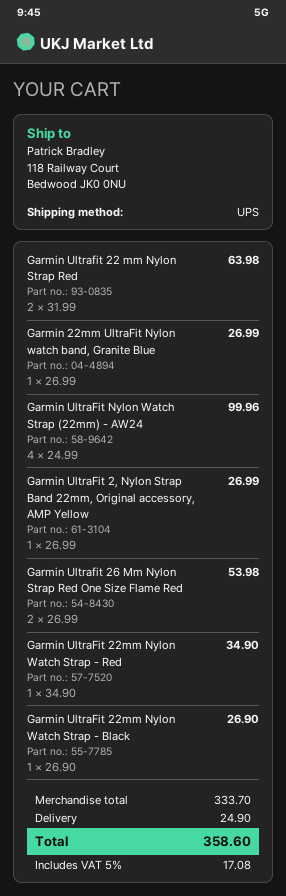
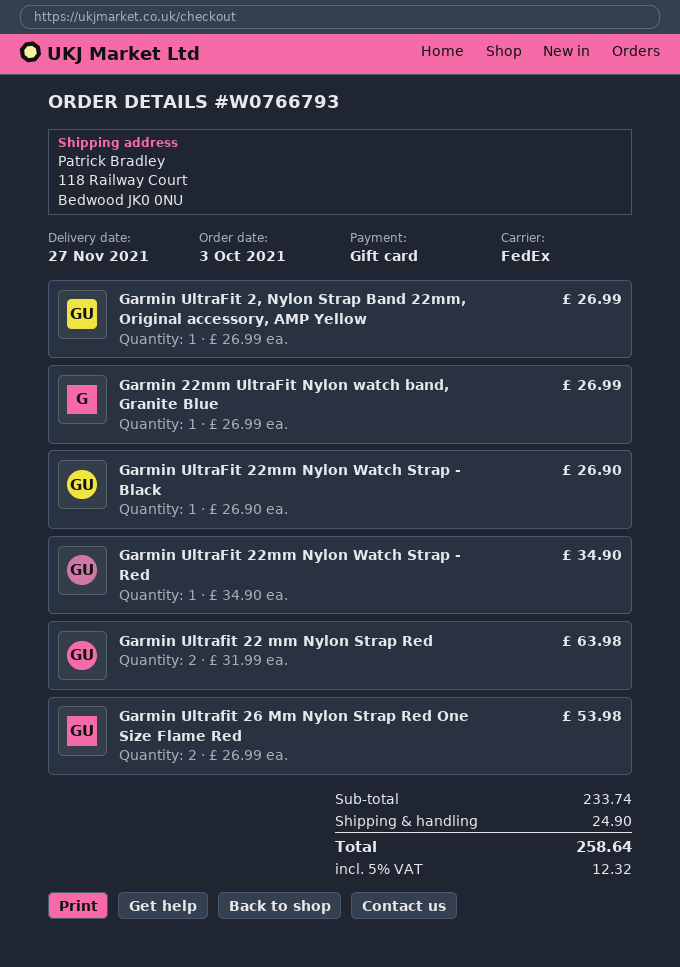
shipping method: UPS -> FedEx
Garmin UltraFit Nylon Watch Strap (22mm) - AW24: 4 x 24.99 = 99.96 -> none
subtotal: 333.70 -> 233.74
tax: 5% = 17.08 -> 5% = 12.32
total: 358.60 -> 258.64

